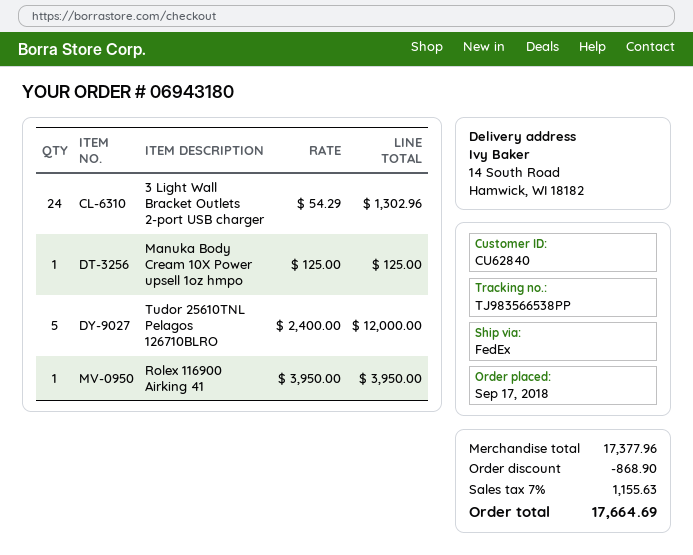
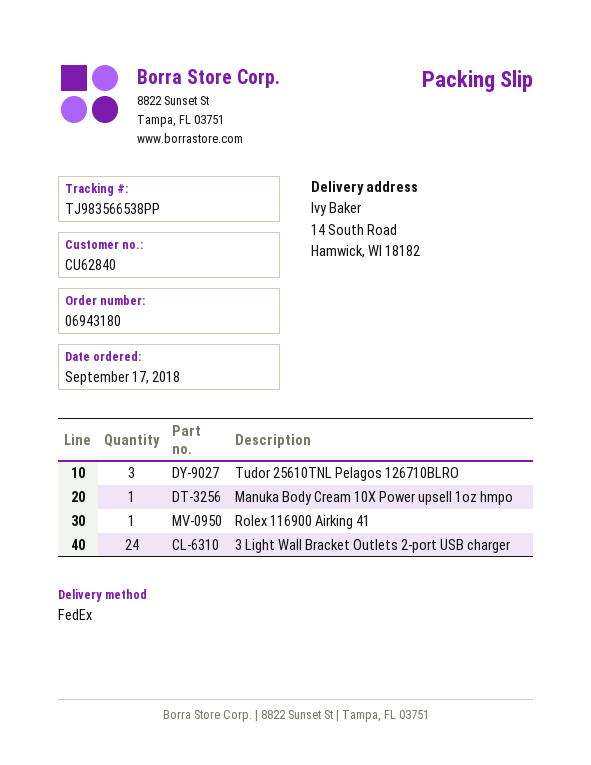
Tudor 25610TNL Pelagos 126710BLRO: 5 -> 3

